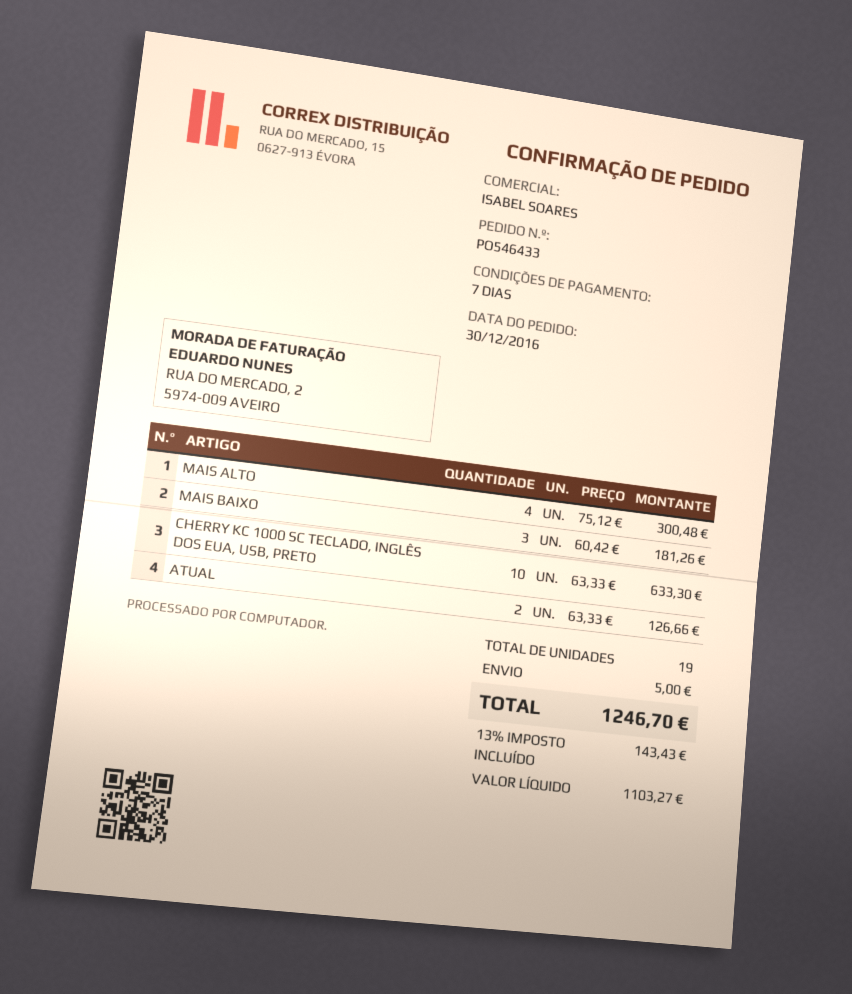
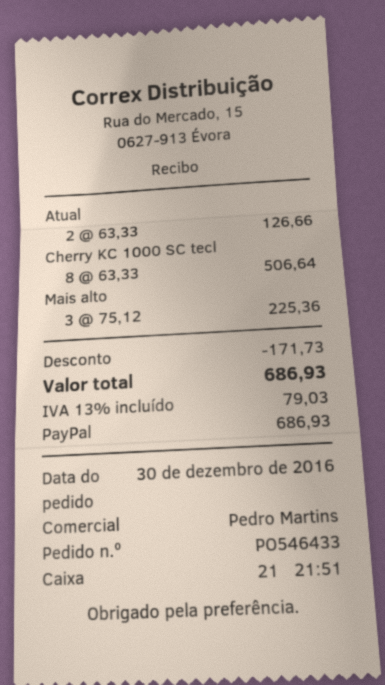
sales rep: ISABEL SOARES -> Pedro Martins
MAIS ALTO: 4 x 75.12 = 300.48 -> 3 x 75.12 = 225.36
MAIS BAIXO: 3 x 60.42 = 181.26 -> none
CHERRY KC 1000 SC TECLADO, INGLÊS DOS EUA, USB, PRETO: 10 x 63.33 = 633.30 -> 8 x 63.33 = 506.64
discount: none -> 171.73
shipping: 5.00 -> none
tax: 13% = 143.43 -> 13% = 79.03
total: 1246.70 -> 686.93

